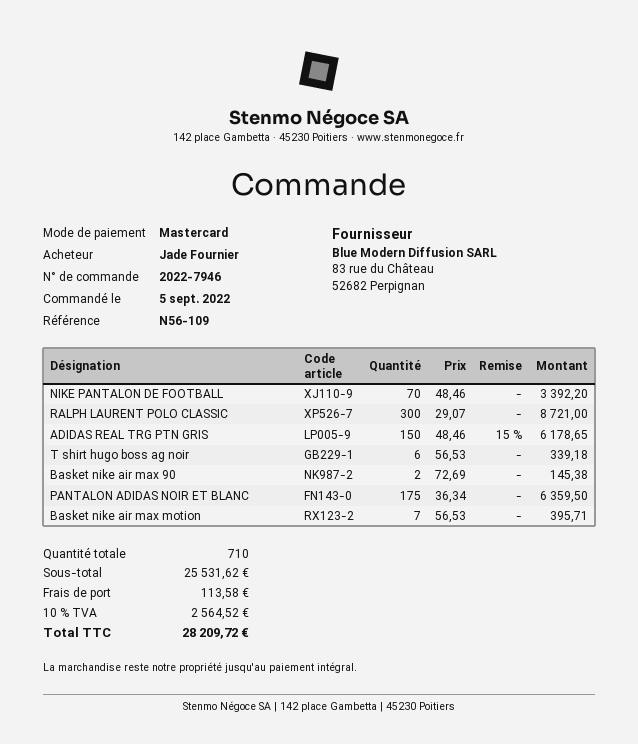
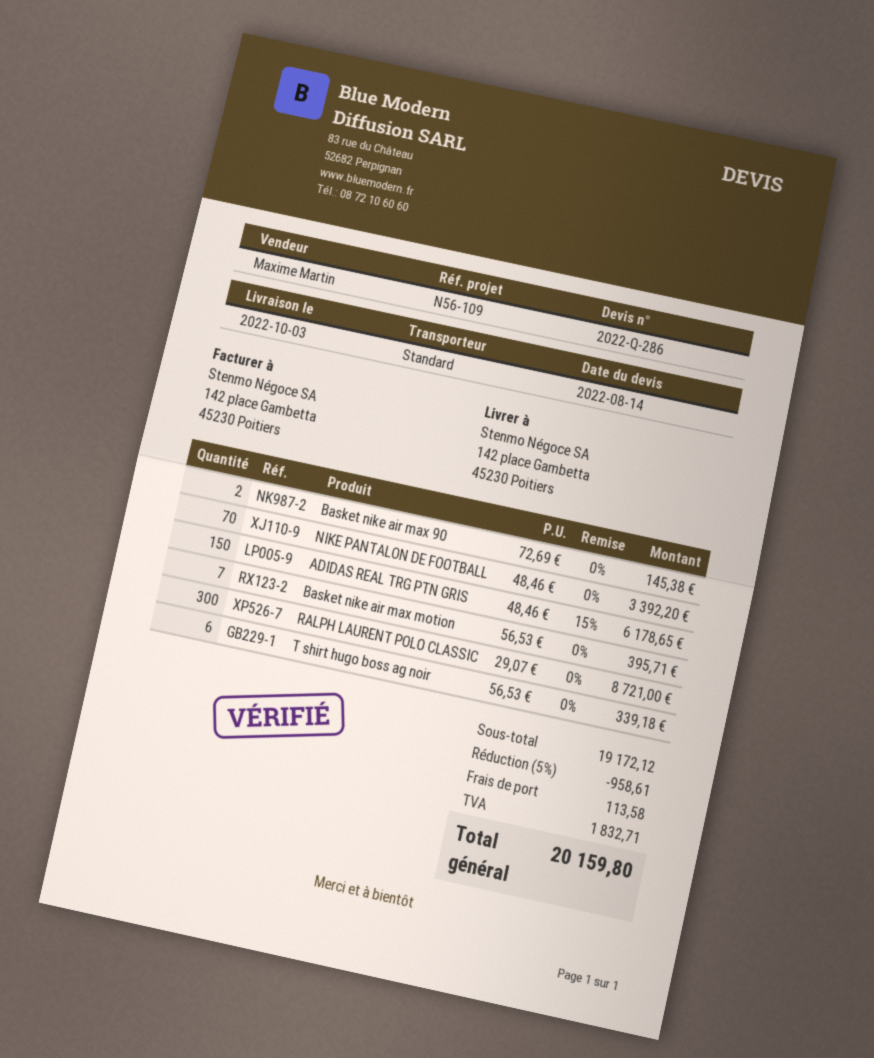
PANTALON ADIDAS NOIR ET BLANC: 175 x 36.34 = 6359.50 -> none
subtotal: 25531.62 -> 19172.12
discount: none -> 5% = 958.61
tax: 2564.52 -> 1832.71
total: 28209.72 -> 20159.80

